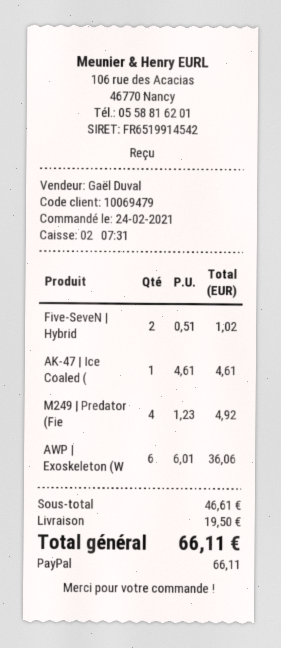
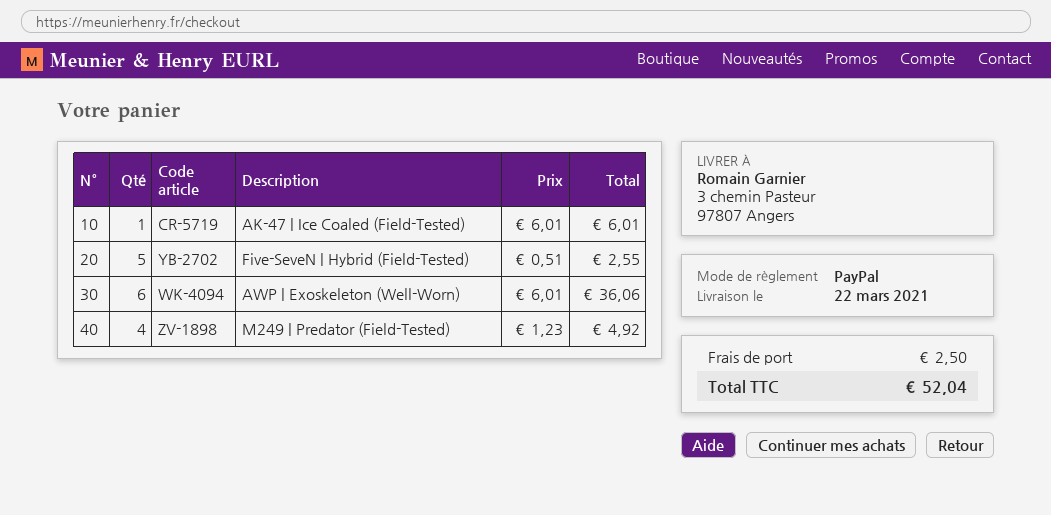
Five-SeveN | Hybrid: 2 x 0.51 = 1.02 -> 5 x 0.51 = 2.55
AK-47 | Ice Coaled (: 1 x 4.61 = 4.61 -> 1 x 6.01 = 6.01
shipping: 19.50 -> 2.50
total: 66.11 -> 52.04

